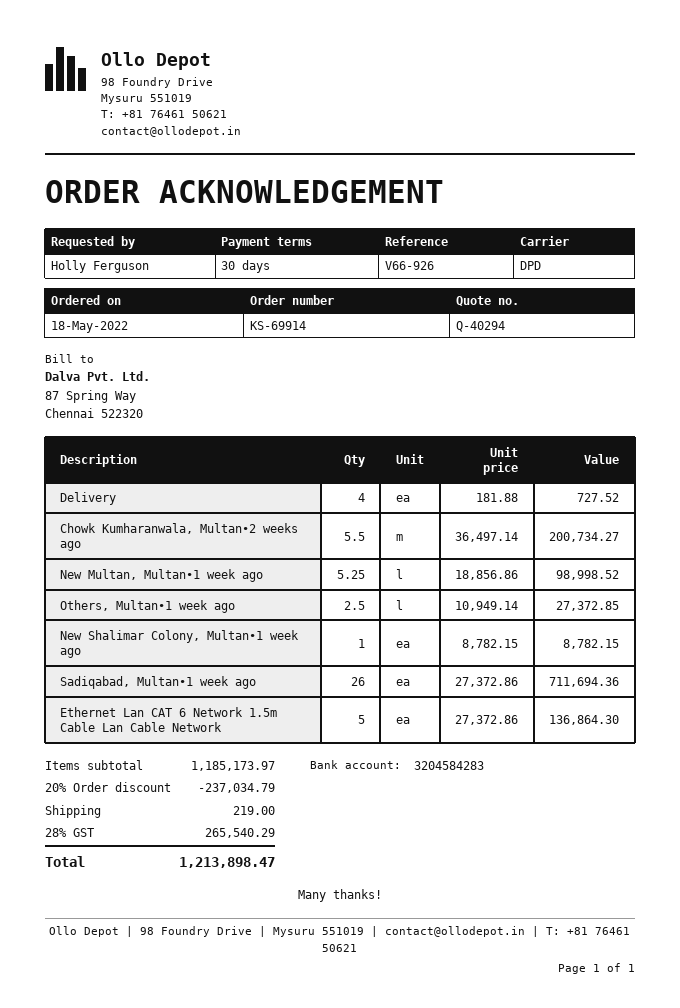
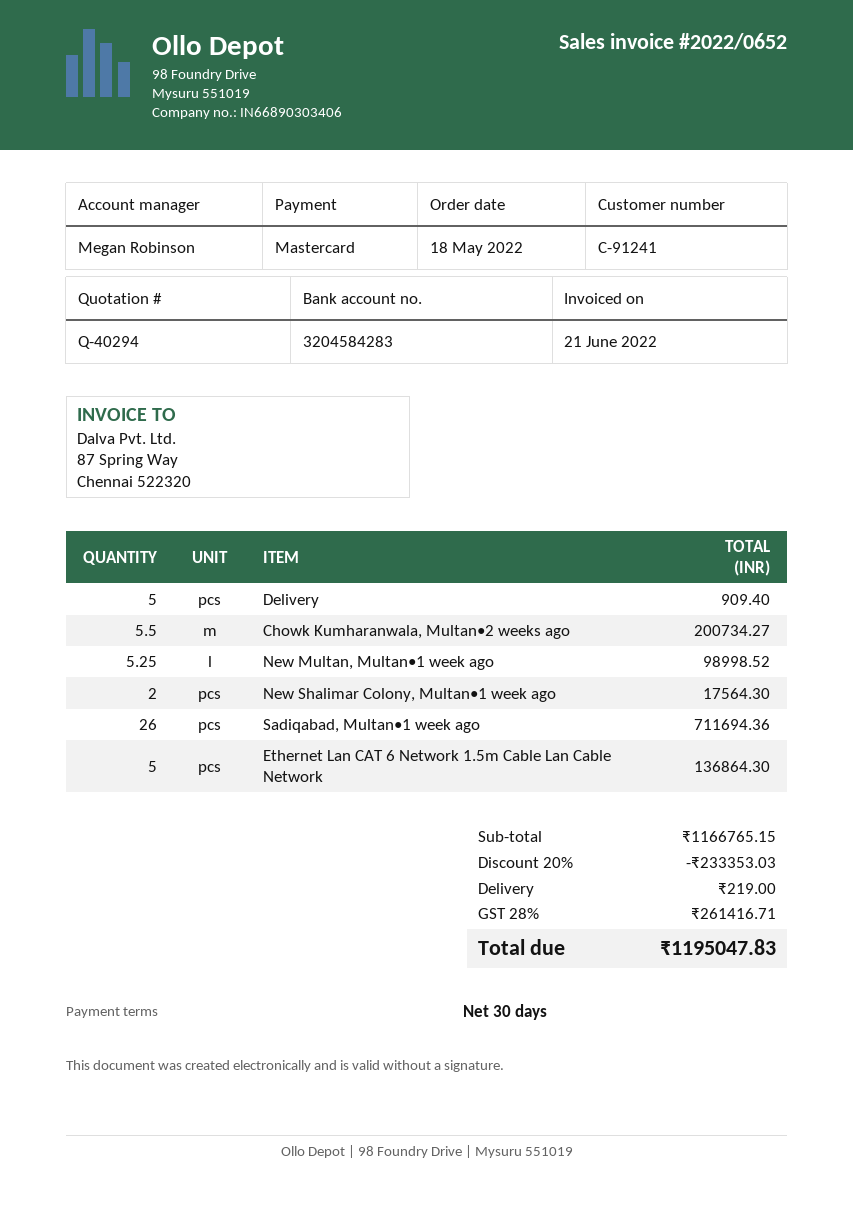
Delivery: 4 for 727.52 -> 5 for 909.40
Others, Multan•1 week ago: 2.5 for 27372.85 -> none
New Shalimar Colony, Multan•1 week ago: 1 for 8782.15 -> 2 for 17564.30
subtotal: 1185173.97 -> 1166765.15
discount: 20% = 237034.79 -> 20% = 233353.03
tax: 28% = 265540.29 -> 28% = 261416.71
total: 1213898.47 -> 1195047.83

